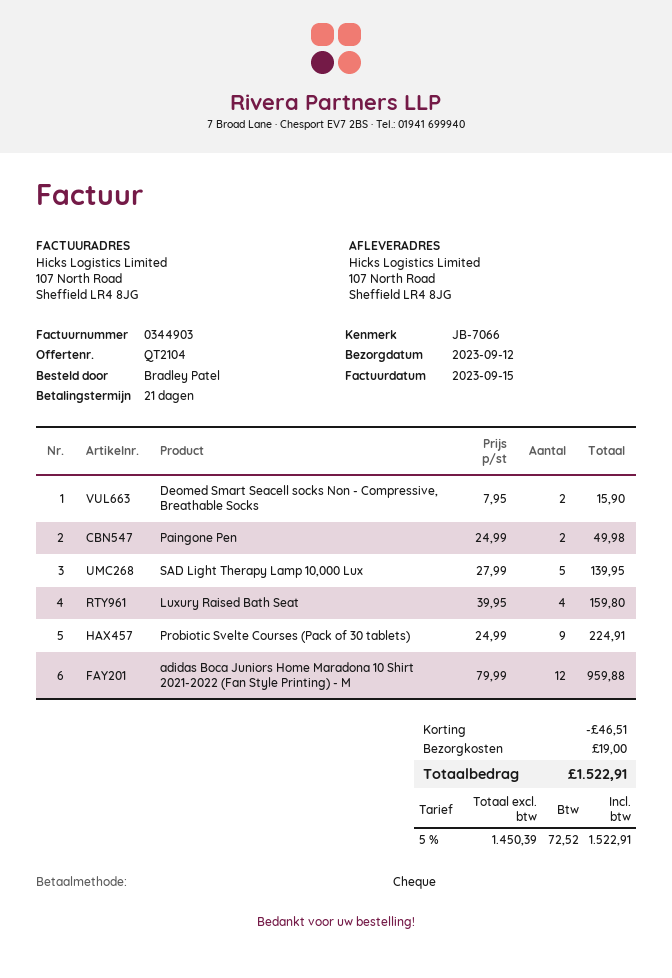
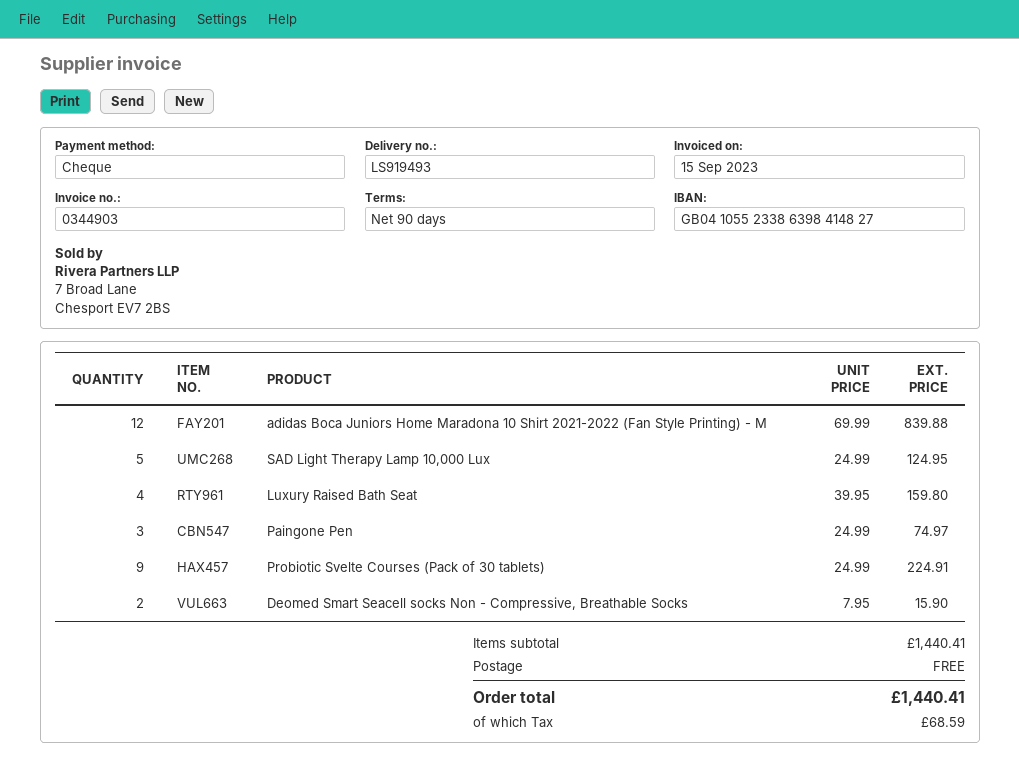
payment terms: 21 days -> 90 days
Paingone Pen: 2 x 24.99 = 49.98 -> 3 x 24.99 = 74.97
SAD Light Therapy Lamp 10,000 Lux: 5 x 27.99 = 139.95 -> 5 x 24.99 = 124.95
adidas Boca Juniors Home Maradona 10 Shirt 2021-2022 (Fan Style Printing) - M: 12 x 79.99 = 959.88 -> 12 x 69.99 = 839.88
discount: 46.51 -> none
shipping: 19.00 -> 0.00
tax: 72.52 -> 68.59
total: 1522.91 -> 1440.41

